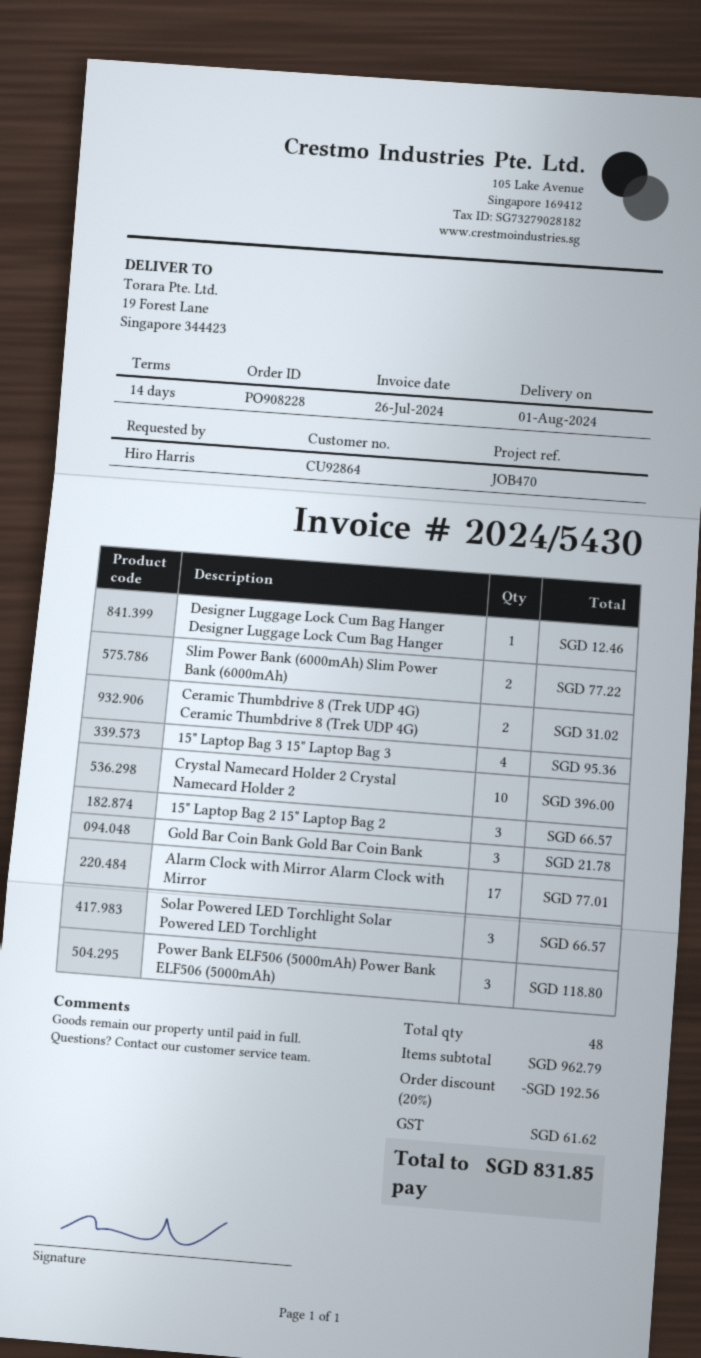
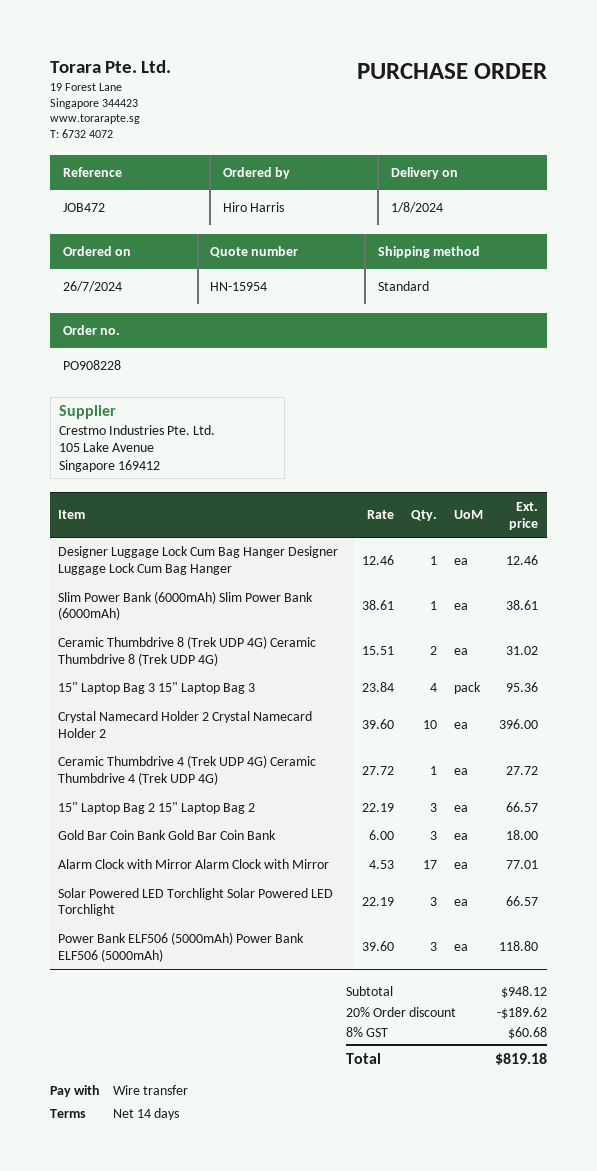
reference: JOB470 -> JOB472
Slim Power Bank (6000mAh) Slim Power Bank (6000mAh): 2 for 77.22 -> 1 for 38.61
Gold Bar Coin Bank Gold Bar Coin Bank: 3 for 21.78 -> 3 for 18.00
Ceramic Thumbdrive 4 (Trek UDP 4G) Ceramic Thumbdrive 4 (Trek UDP 4G): none -> 1 for 27.72
subtotal: 962.79 -> 948.12
discount: 20% = 192.56 -> 20% = 189.62
tax: 61.62 -> 60.68
total: 831.85 -> 819.18

